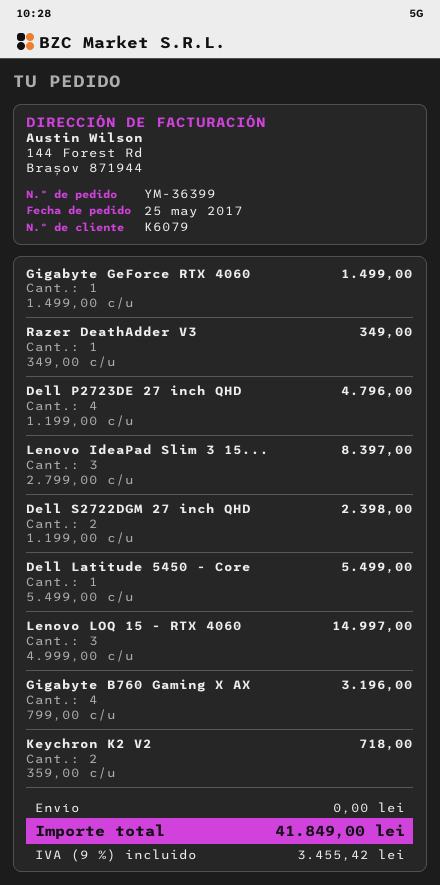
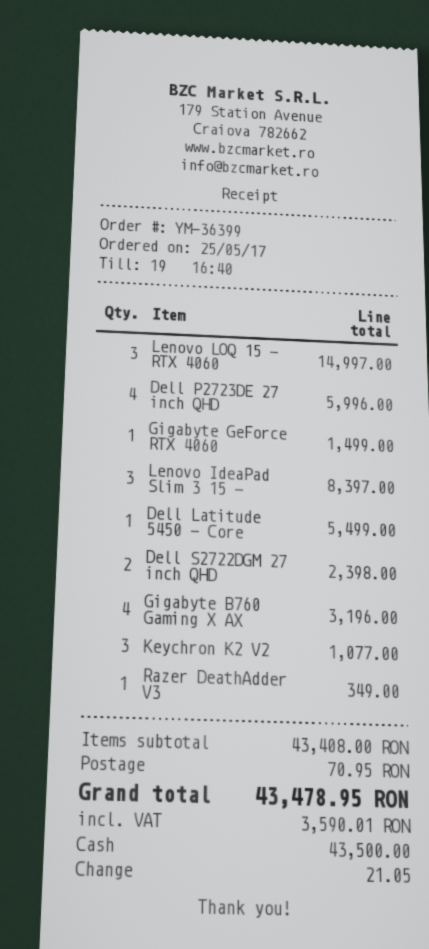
Dell P2723DE 27 inch QHD: 4 for 4796.00 -> 4 for 5996.00
Keychron K2 V2: 2 for 718.00 -> 3 for 1077.00
shipping: 0.00 -> 70.95
tax: 3455.42 -> 3590.01
total: 41849.00 -> 43478.95

